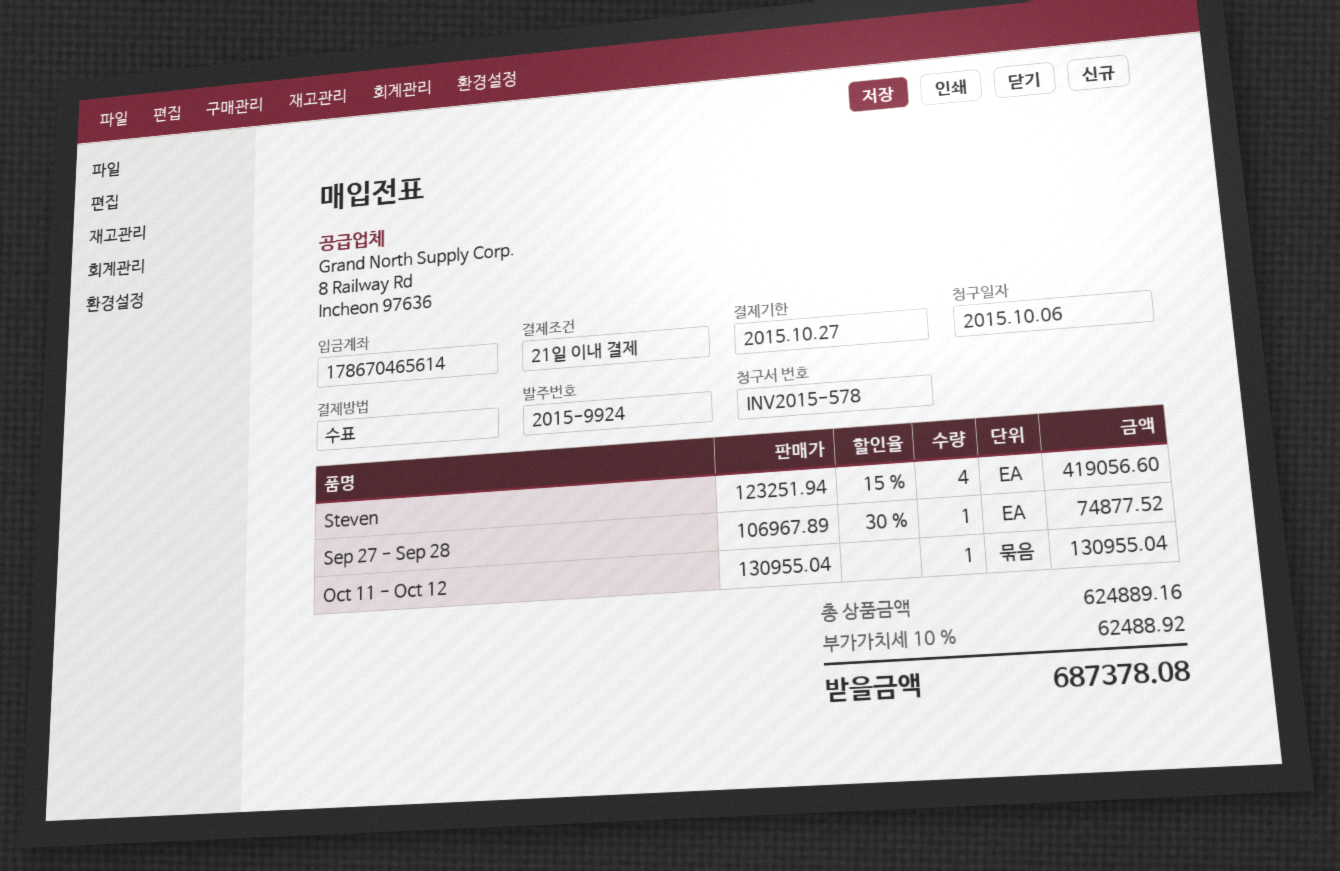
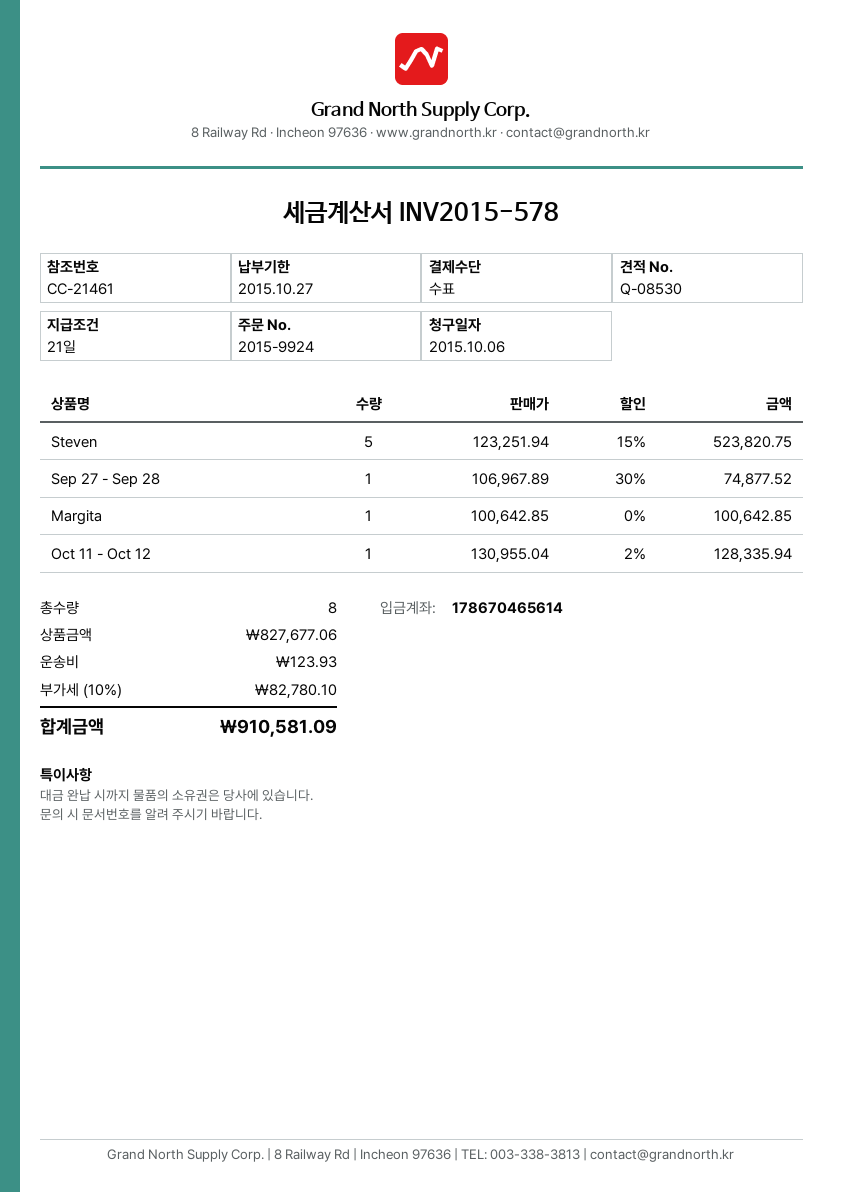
Steven: 4 x 123251.94 - 15% = 419056.60 -> 5 x 123251.94 - 15% = 523820.75
Oct 11 - Oct 12: 1 x 130955.04 = 130955.04 -> 1 x 130955.04 - 2% = 128335.94
Margita: none -> 1 x 100642.85 = 100642.85
subtotal: 624889.16 -> 827677.06
shipping: none -> 123.93
tax: 10% = 62488.92 -> 10% = 82780.10
total: 687378.08 -> 910581.09

